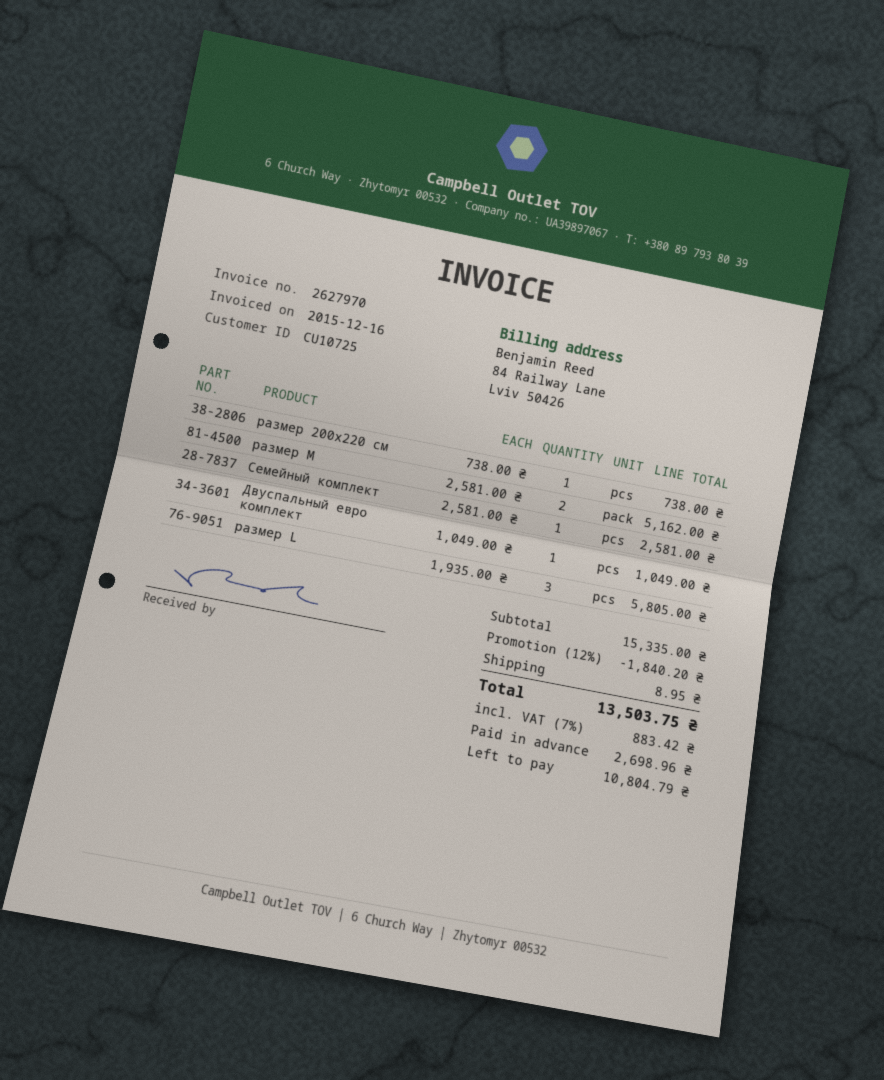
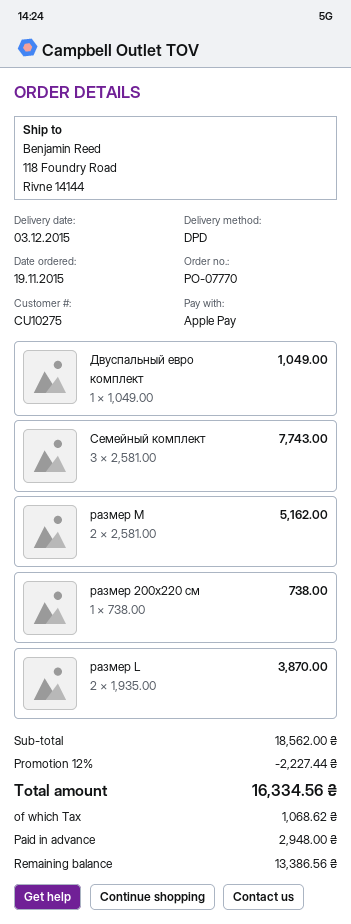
customer number: CU10725 -> CU10275
Семейный комплект: 1 x 2581.00 = 2581.00 -> 3 x 2581.00 = 7743.00
размер L: 3 x 1935.00 = 5805.00 -> 2 x 1935.00 = 3870.00
subtotal: 15335.00 -> 18562.00
discount: 12% = 1840.20 -> 12% = 2227.44
shipping: 8.95 -> none
tax: 883.42 -> 1068.62
total: 13503.75 -> 16334.56
deposit: 2698.96 -> 2948.00
balance: 10804.79 -> 13386.56

